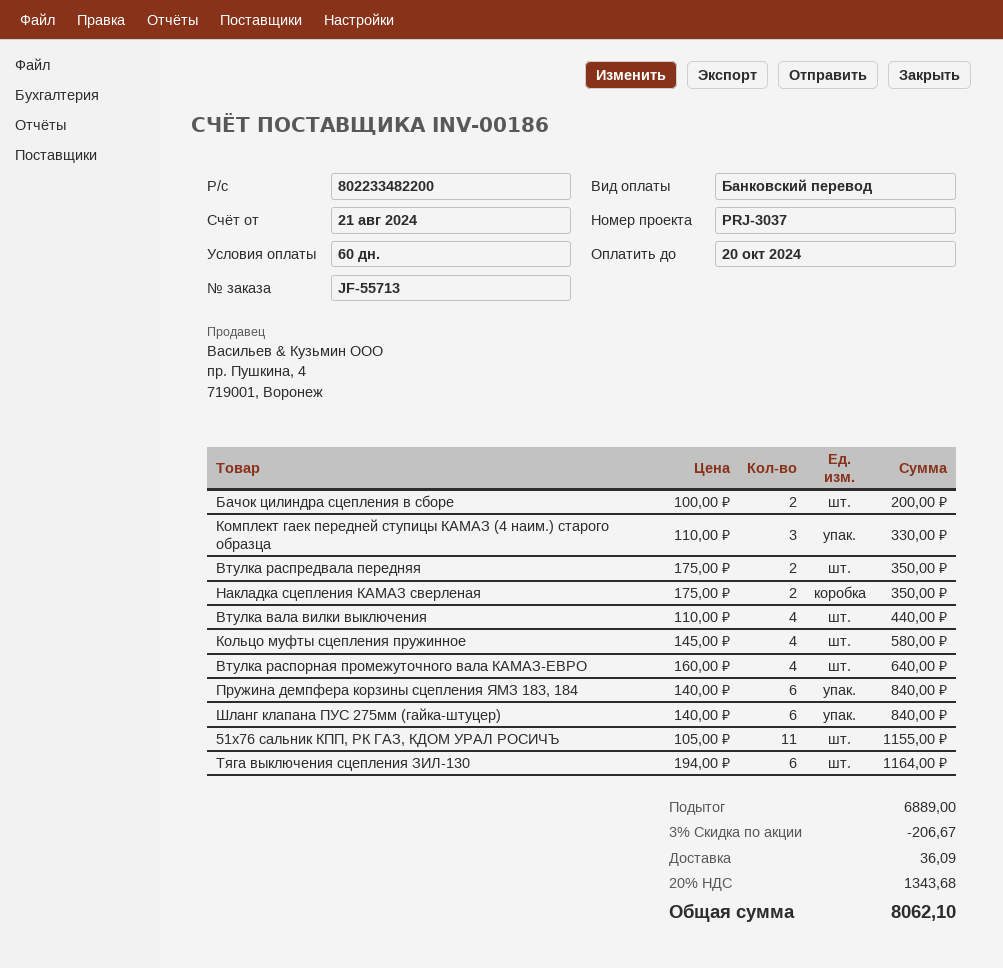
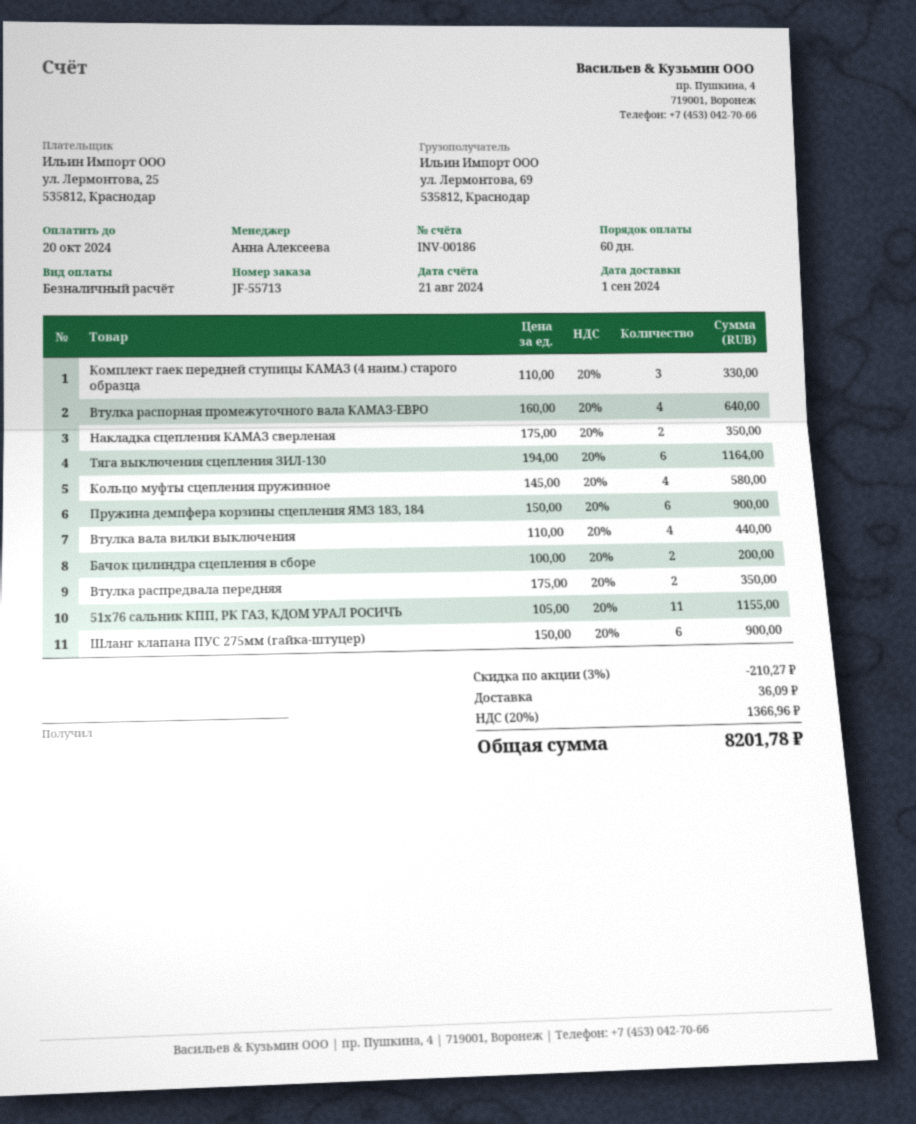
Пружина демпфера корзины сцепления ЯМЗ 183, 184: 6 x 140.00 = 840.00 -> 6 x 150.00 = 900.00
Шланг клапана ПУС 275мм (гайка-штуцер): 6 x 140.00 = 840.00 -> 6 x 150.00 = 900.00
discount: 3% = 206.67 -> 3% = 210.27
tax: 20% = 1343.68 -> 20% = 1366.96
total: 8062.10 -> 8201.78

